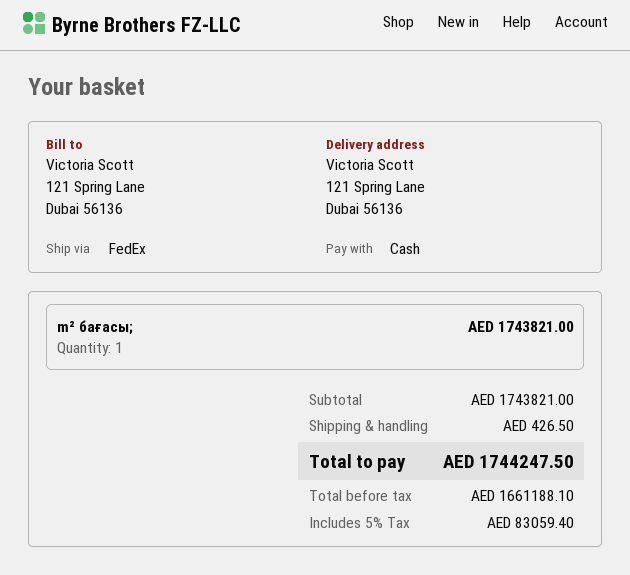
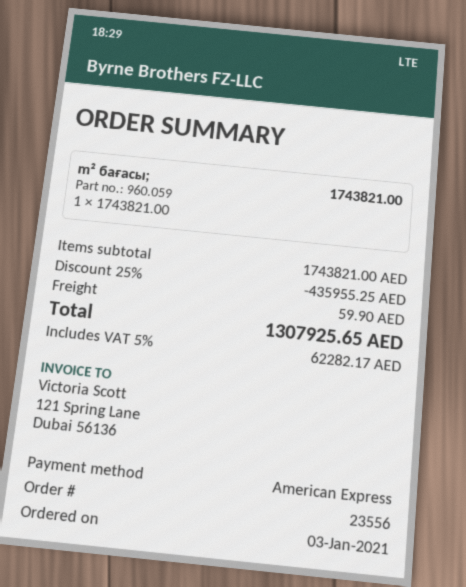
payment method: cash -> American Express
discount: none -> 25% = 435955.25
shipping: 426.50 -> 59.90
tax: 5% = 83059.40 -> 5% = 62282.17
total: 1744247.50 -> 1307925.65

